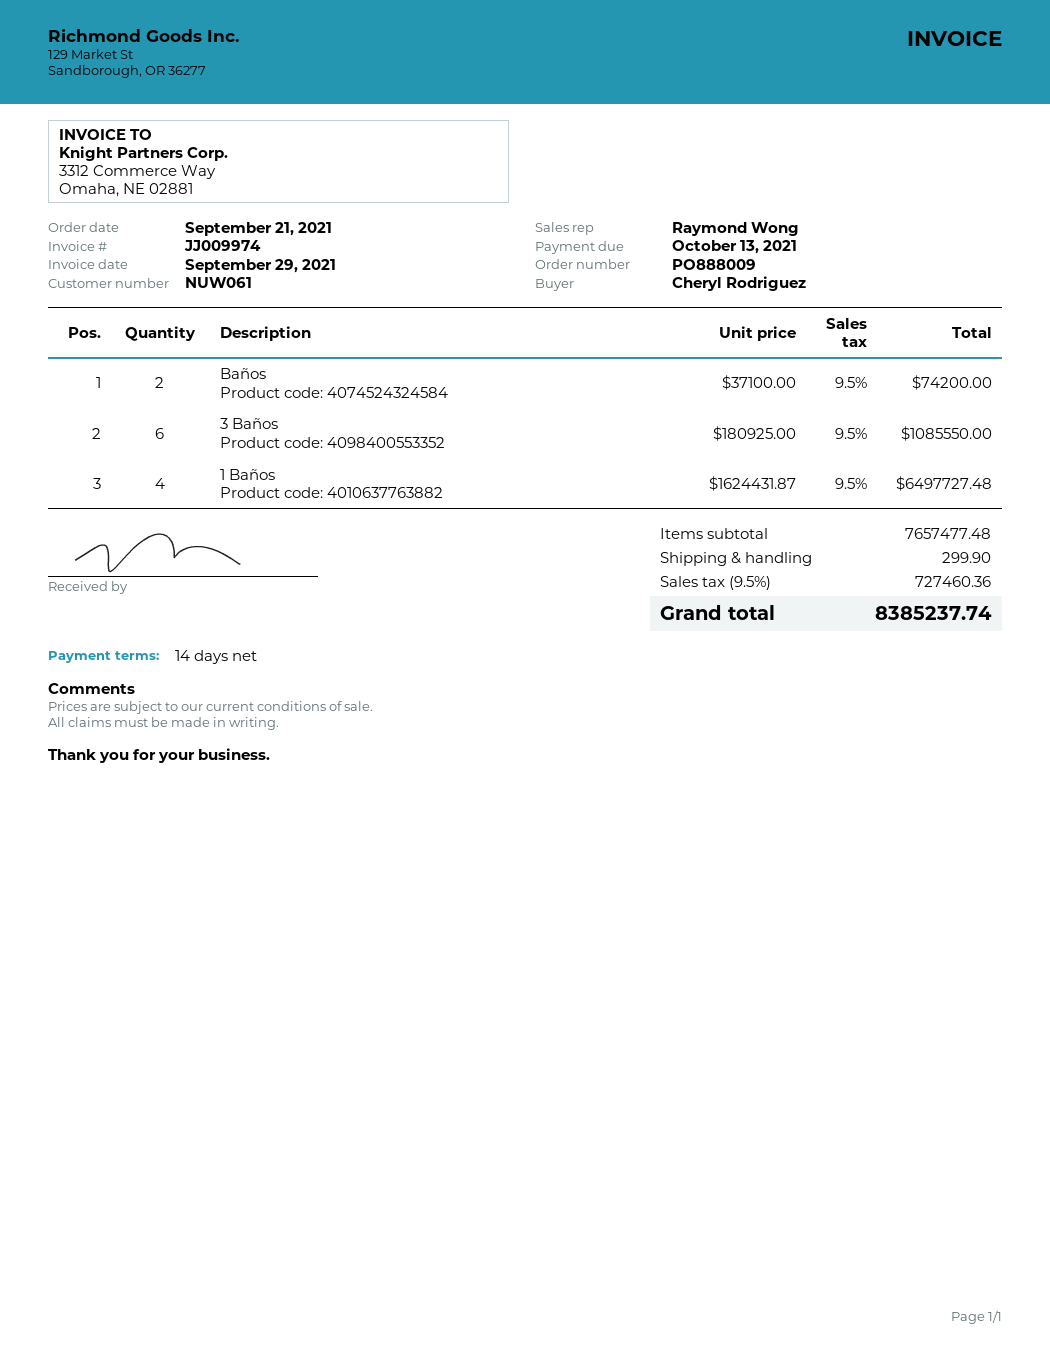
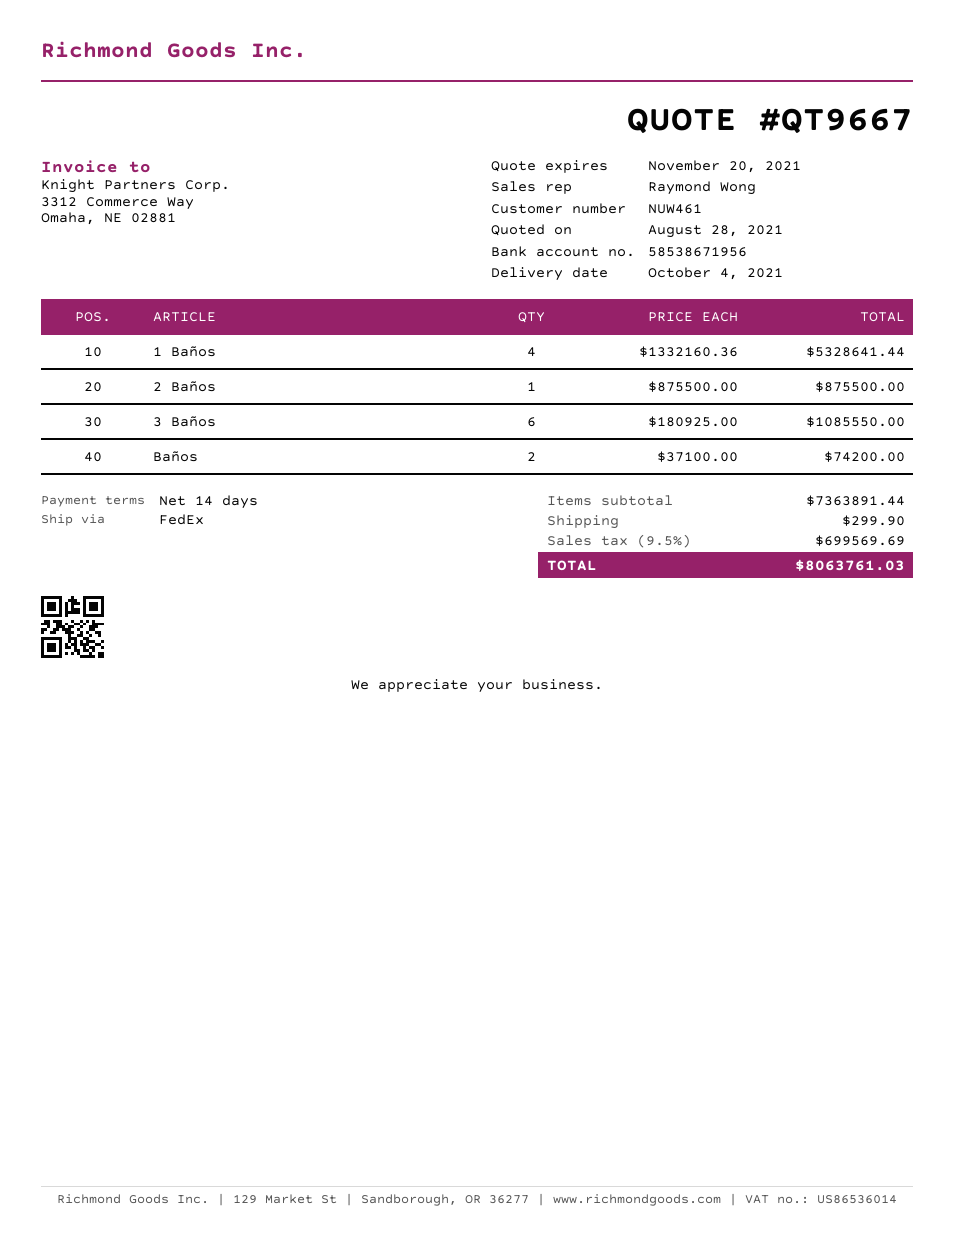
customer number: NUW061 -> NUW461
1 Baños: 4 x 1624431.87 = 6497727.48 -> 4 x 1332160.36 = 5328641.44
2 Baños: none -> 1 x 875500.00 = 875500.00
subtotal: 7657477.48 -> 7363891.44
tax: 9.5% = 727460.36 -> 9.5% = 699569.69
total: 8385237.74 -> 8063761.03

